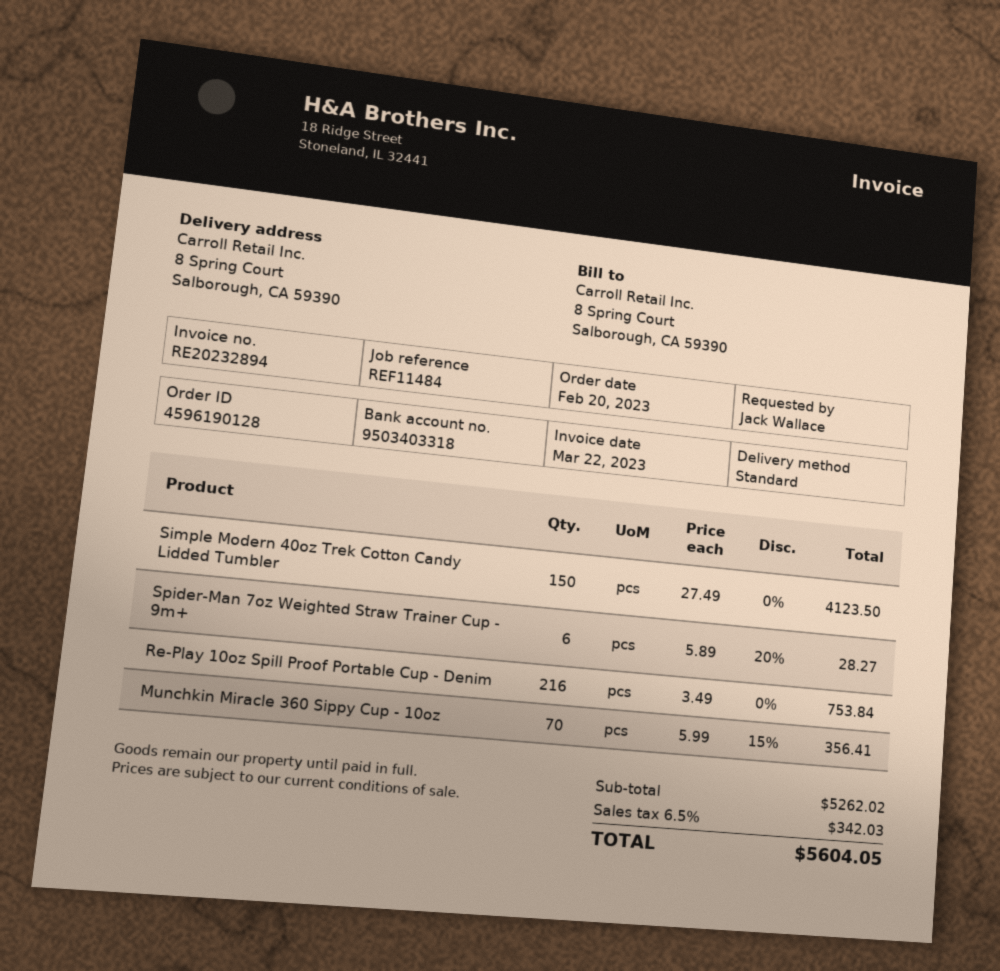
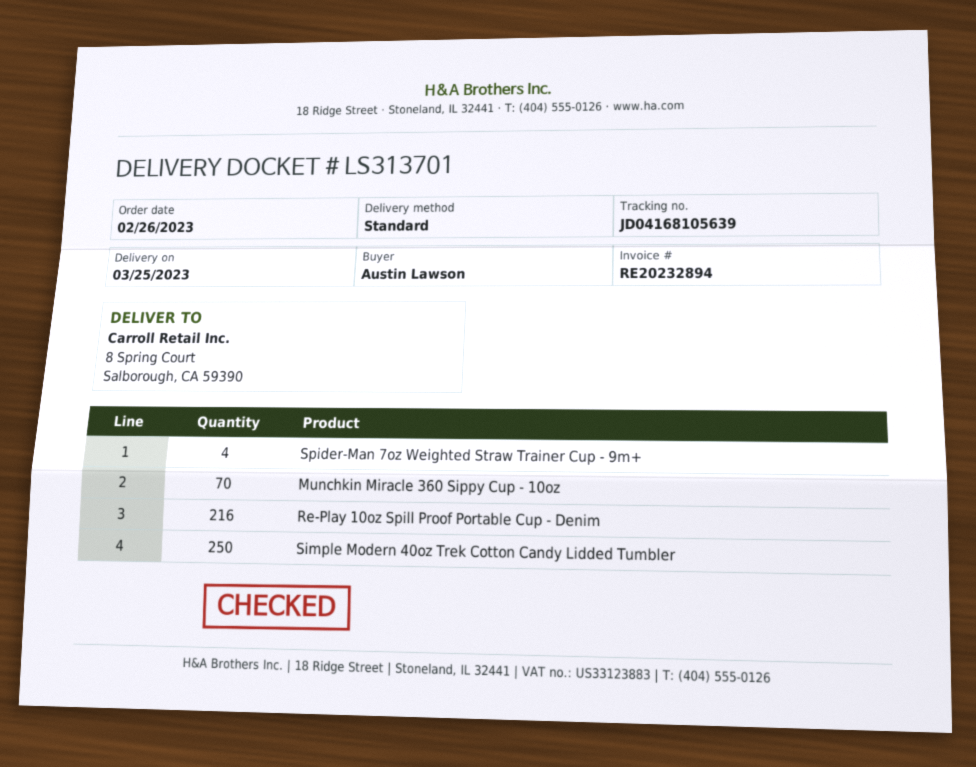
order date: 2023-02-20 -> 2023-02-26
ordered by: Jack Wallace -> Austin Lawson
Simple Modern 40oz Trek Cotton Candy Lidded Tumbler: 150 -> 250
Spider-Man 7oz Weighted Straw Trainer Cup - 9m+: 6 -> 4

